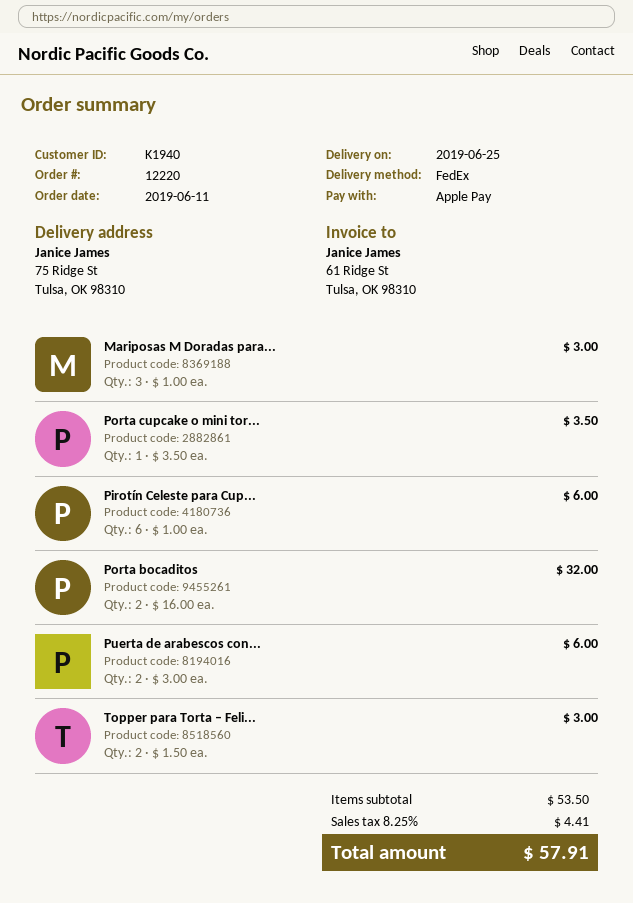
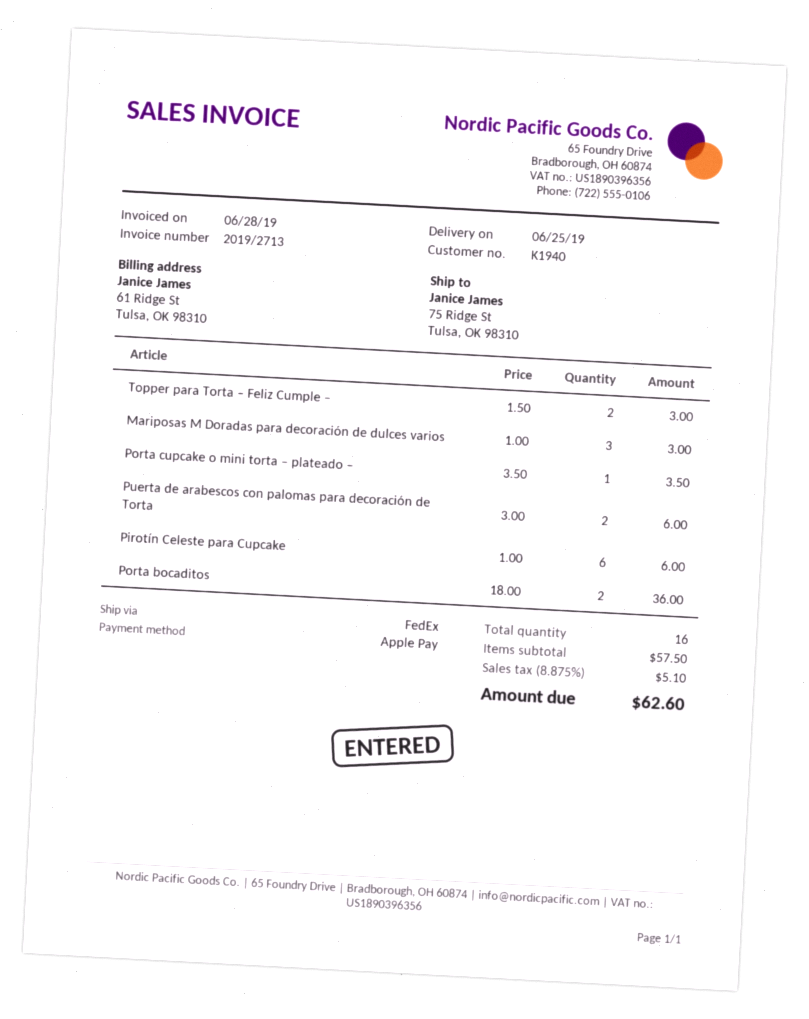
Porta bocaditos: 2 x 16.00 = 32.00 -> 2 x 18.00 = 36.00
subtotal: 53.50 -> 57.50
tax: 8.25% = 4.41 -> 8.875% = 5.10
total: 57.91 -> 62.60

